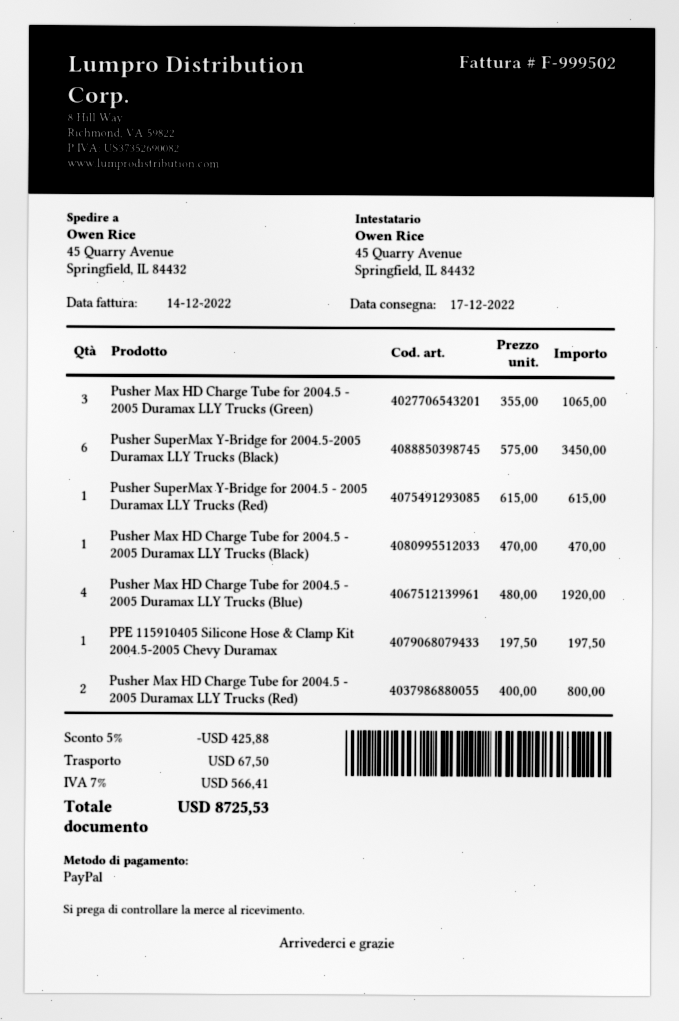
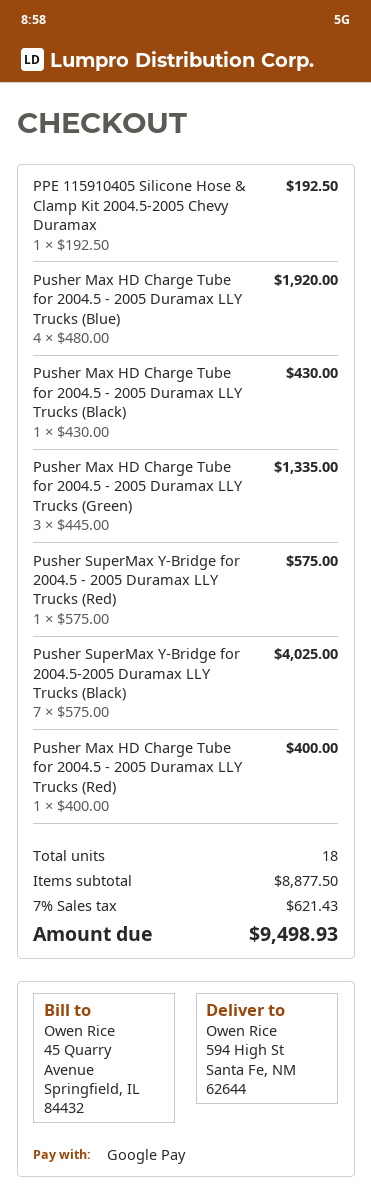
payment method: PayPal -> Google Pay
ship to: 45 Quarry Avenue, Springfield, IL 84432 -> 594 High St, Santa Fe, NM 62644
Pusher Max HD Charge Tube for 2004.5 - 2005 Duramax LLY Trucks (Green): 3 x 355.00 = 1065.00 -> 3 x 445.00 = 1335.00
Pusher SuperMax Y-Bridge for 2004.5-2005 Duramax LLY Trucks (Black): 6 x 575.00 = 3450.00 -> 7 x 575.00 = 4025.00
Pusher SuperMax Y-Bridge for 2004.5 - 2005 Duramax LLY Trucks (Red): 1 x 615.00 = 615.00 -> 1 x 575.00 = 575.00
Pusher Max HD Charge Tube for 2004.5 - 2005 Duramax LLY Trucks (Black): 1 x 470.00 = 470.00 -> 1 x 430.00 = 430.00
PPE 115910405 Silicone Hose & Clamp Kit 2004.5-2005 Chevy Duramax: 1 x 197.50 = 197.50 -> 1 x 192.50 = 192.50
Pusher Max HD Charge Tube for 2004.5 - 2005 Duramax LLY Trucks (Red): 2 x 400.00 = 800.00 -> 1 x 400.00 = 400.00
discount: 5% = 425.88 -> none
shipping: 67.50 -> none
tax: 7% = 566.41 -> 7% = 621.43
total: 8725.53 -> 9498.93

